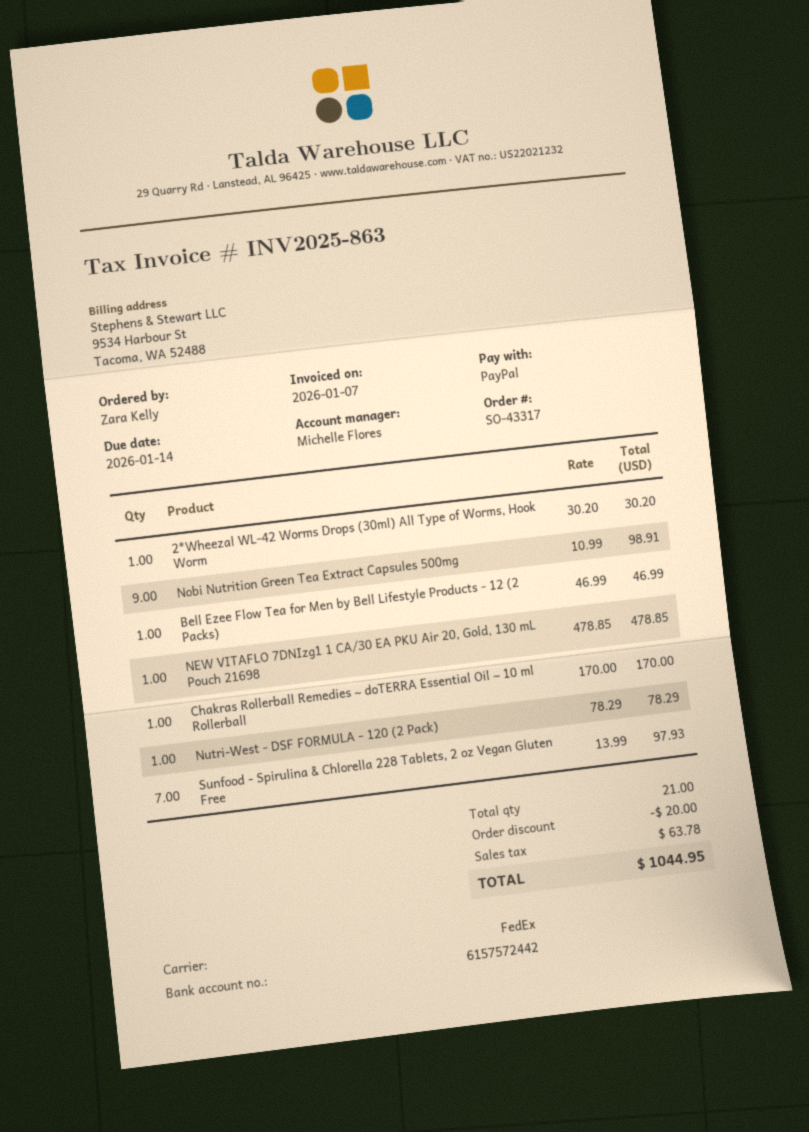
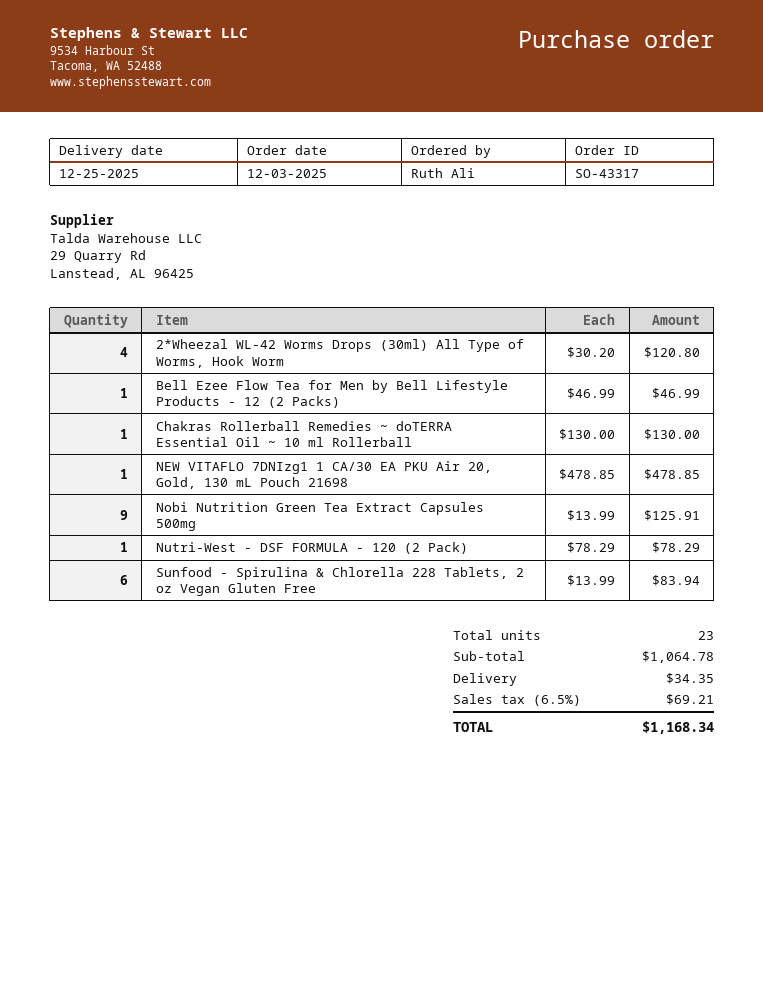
ordered by: Zara Kelly -> Ruth Ali
2*Wheezal WL-42 Worms Drops (30ml) All Type of Worms, Hook Worm: 1 x 30.20 = 30.20 -> 4 x 30.20 = 120.80
Nobi Nutrition Green Tea Extract Capsules 500mg: 9 x 10.99 = 98.91 -> 9 x 13.99 = 125.91
Chakras Rollerball Remedies ~ doTERRA Essential Oil ~ 10 ml Rollerball: 1 x 170.00 = 170.00 -> 1 x 130.00 = 130.00
Sunfood - Spirulina & Chlorella 228 Tablets, 2 oz Vegan Gluten Free: 7 x 13.99 = 97.93 -> 6 x 13.99 = 83.94
total quantity: 21 -> 23
discount: 20.00 -> none
shipping: none -> 34.35
tax: 63.78 -> 69.21
total: 1044.95 -> 1168.34

